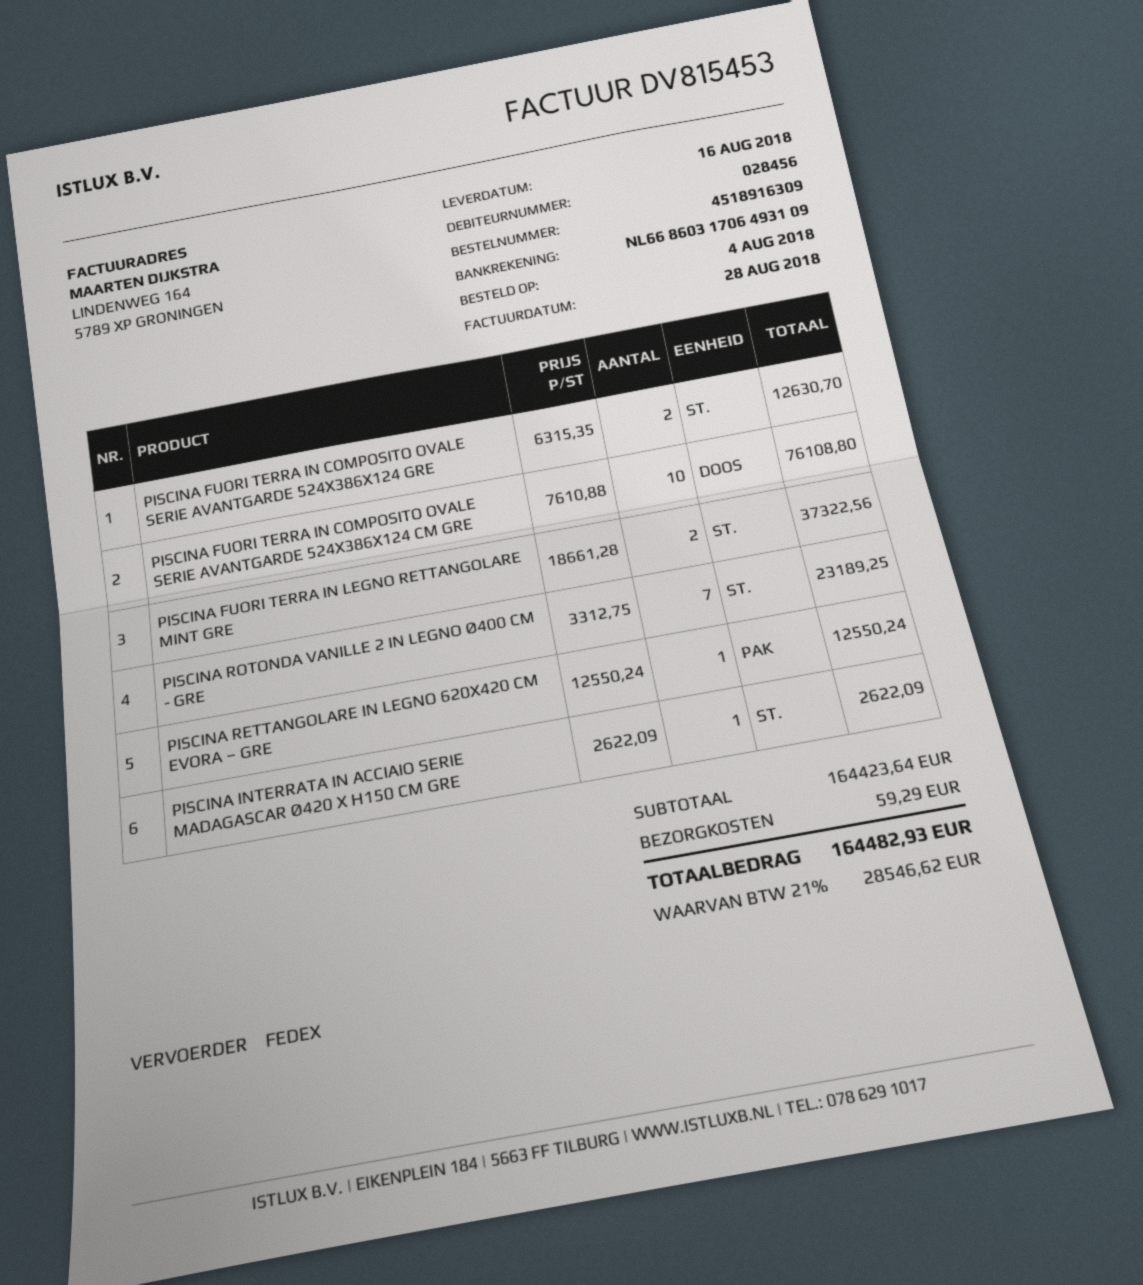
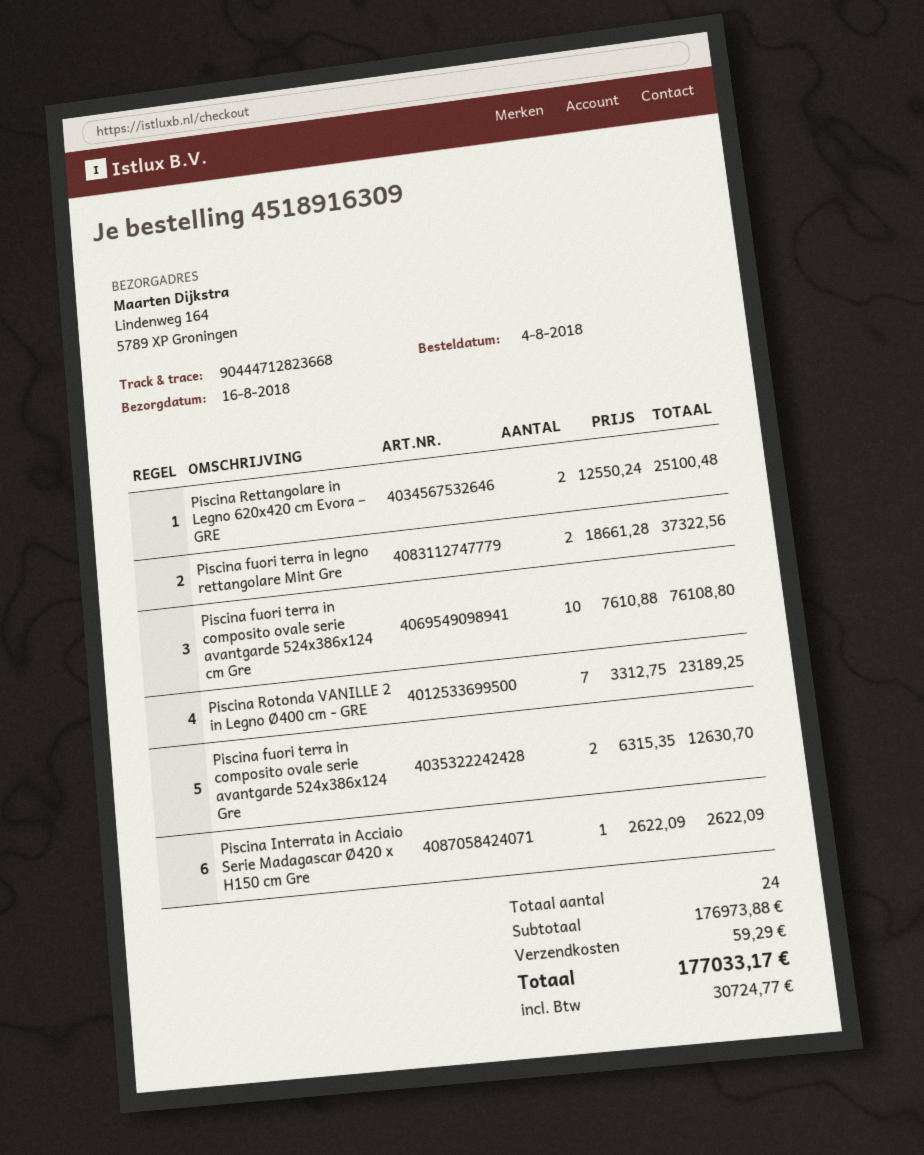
PISCINA RETTANGOLARE IN LEGNO 620X420 CM EVORA – GRE: 1 x 12550.24 = 12550.24 -> 2 x 12550.24 = 25100.48
subtotal: 164423.64 -> 176973.88
tax: 28546.62 -> 30724.77
total: 164482.93 -> 177033.17

